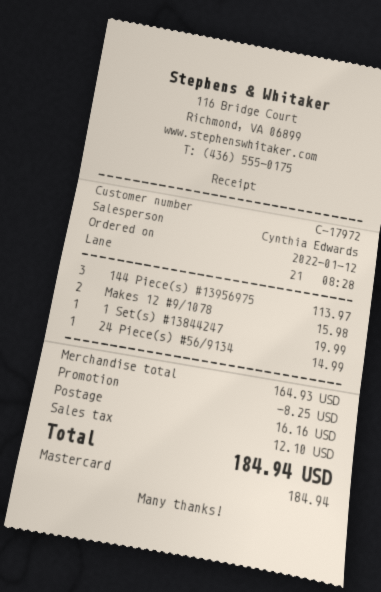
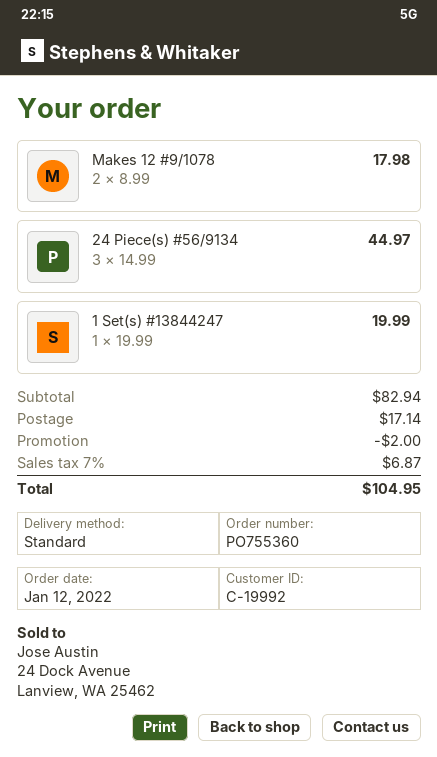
customer number: C-17972 -> C-19992
144 Piece(s) #13956975: 3 for 113.97 -> none
Makes 12 #9/1078: 2 for 15.98 -> 2 for 17.98
24 Piece(s) #56/9134: 1 for 14.99 -> 3 for 44.97
subtotal: 164.93 -> 82.94
discount: 8.25 -> 2.00
shipping: 16.16 -> 17.14
tax: 12.10 -> 6.87
total: 184.94 -> 104.95

